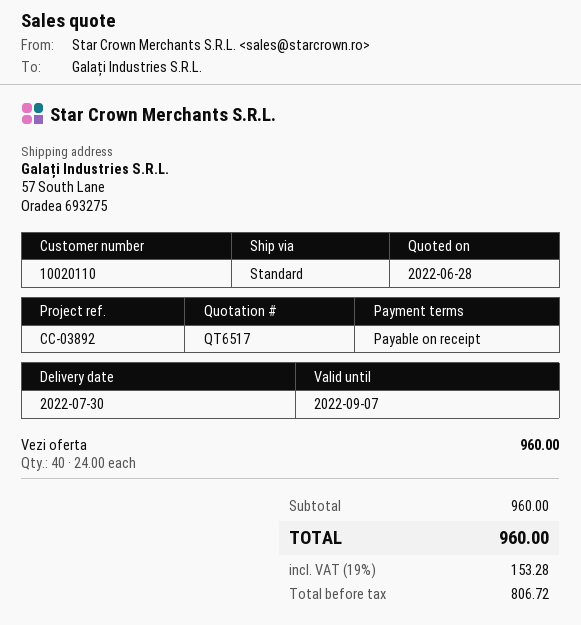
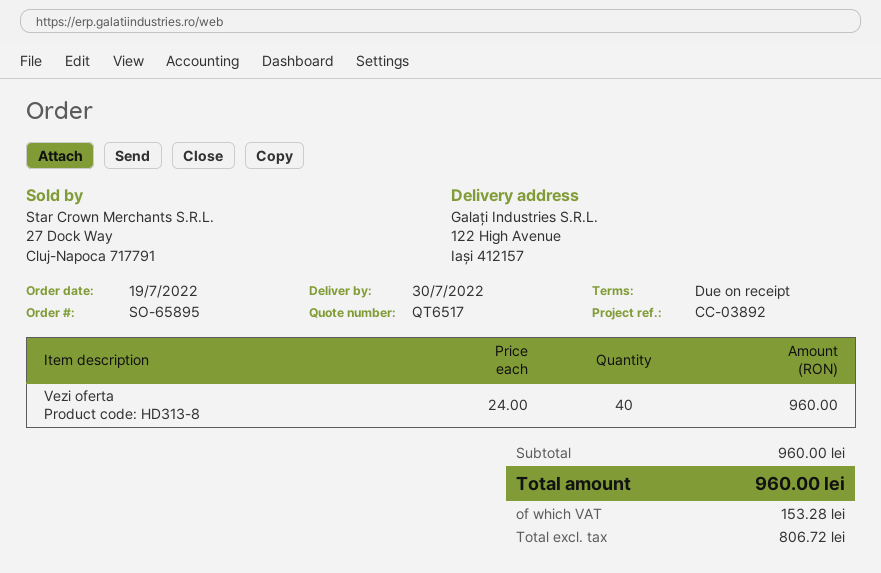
ship to: 57 South Lane, Oradea 693275 -> 122 High Avenue, Iași 412157

